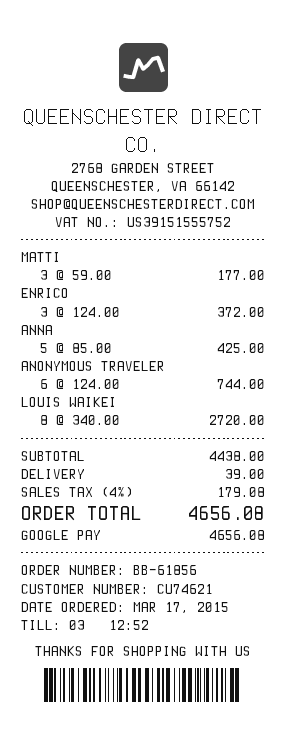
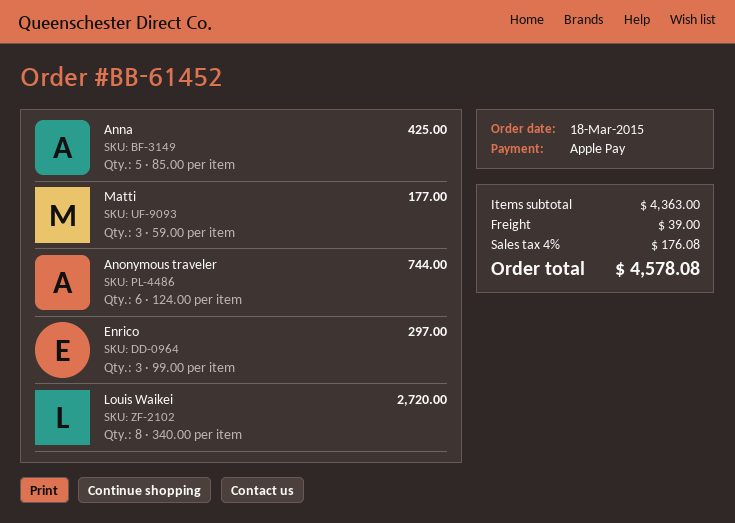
order number: BB-61856 -> BB-61452
order date: 2015-03-17 -> 2015-03-18
payment method: Google Pay -> Apple Pay
ENRICO: 3 x 124.00 = 372.00 -> 3 x 99.00 = 297.00
subtotal: 4438.00 -> 4363.00
tax: 4% = 179.08 -> 4% = 176.08
total: 4656.08 -> 4578.08

